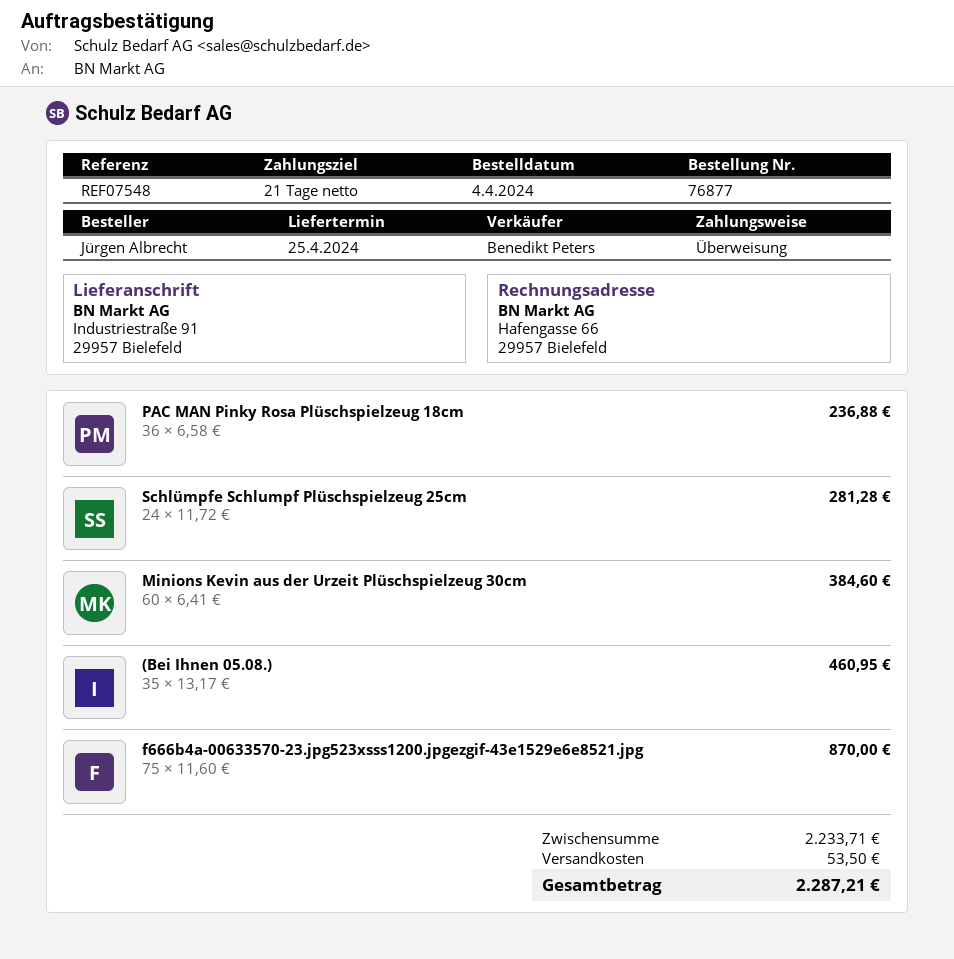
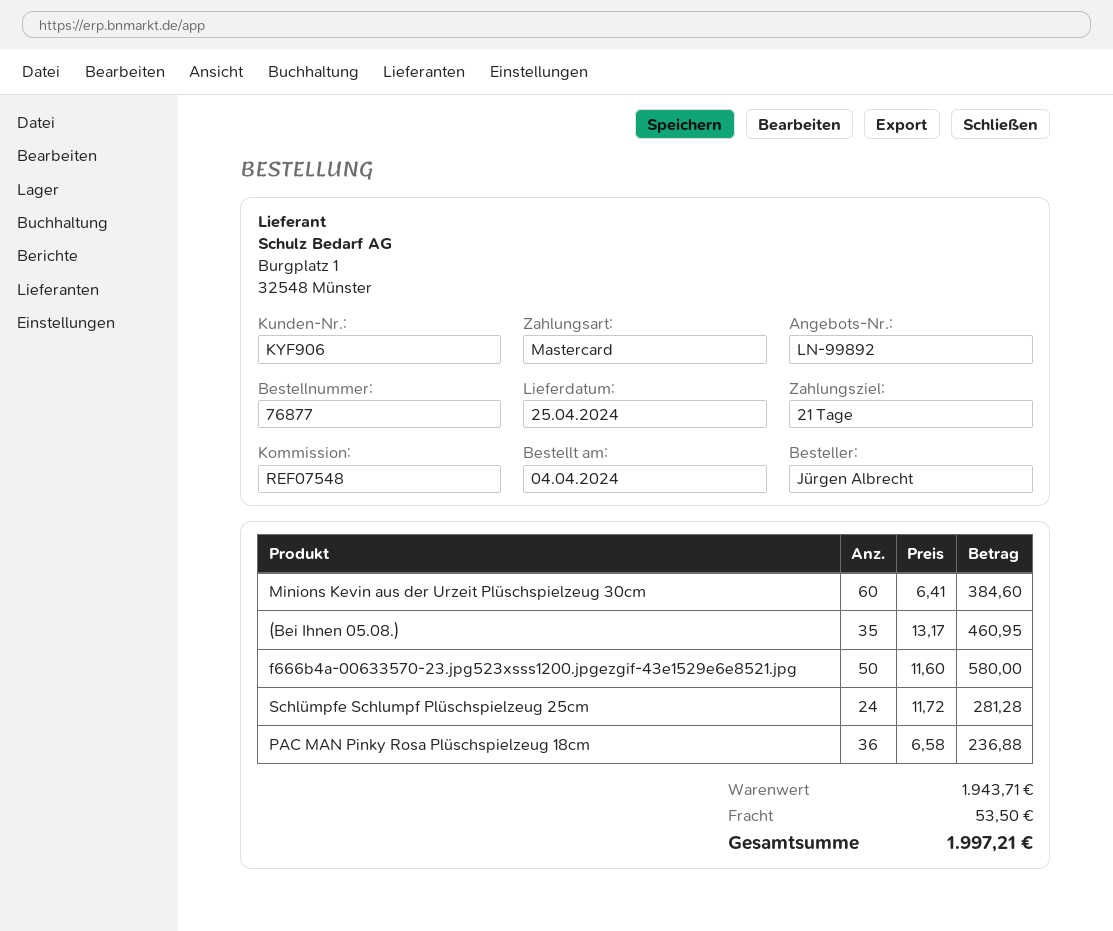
payment method: bank transfer -> Mastercard
f666b4a-00633570-23.jpg523xsss1200.jpgezgif-43e1529e6e8521.jpg: 75 x 11.60 = 870.00 -> 50 x 11.60 = 580.00
subtotal: 2233.71 -> 1943.71
total: 2287.21 -> 1997.21

